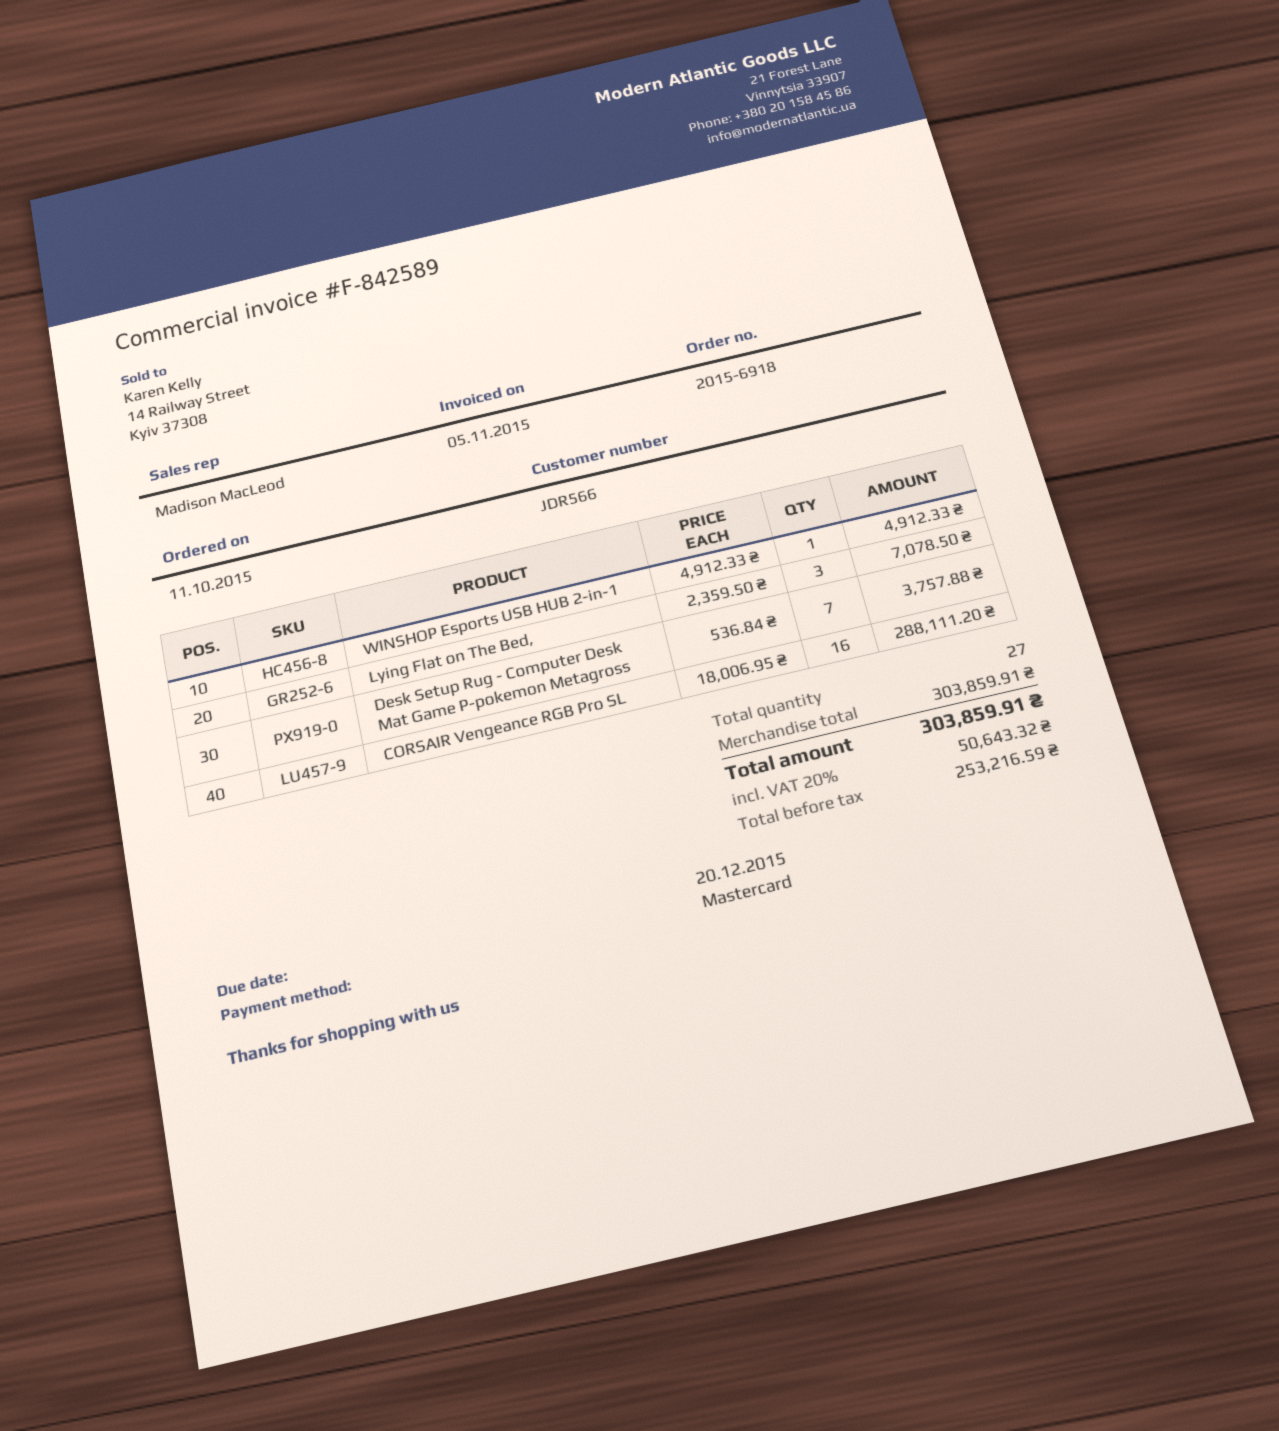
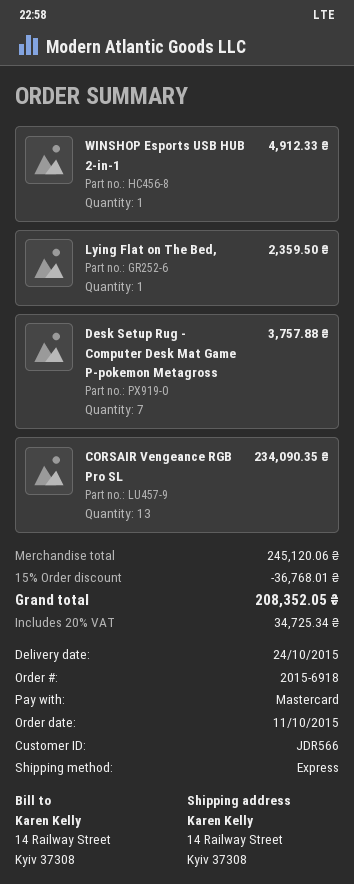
Lying Flat on The Bed,: 3 for 7078.50 -> 1 for 2359.50
CORSAIR Vengeance RGB Pro SL: 16 for 288111.20 -> 13 for 234090.35
subtotal: 303859.91 -> 245120.06
discount: none -> 15% = 36768.01
tax: 20% = 50643.32 -> 20% = 34725.34
total: 303859.91 -> 208352.05

